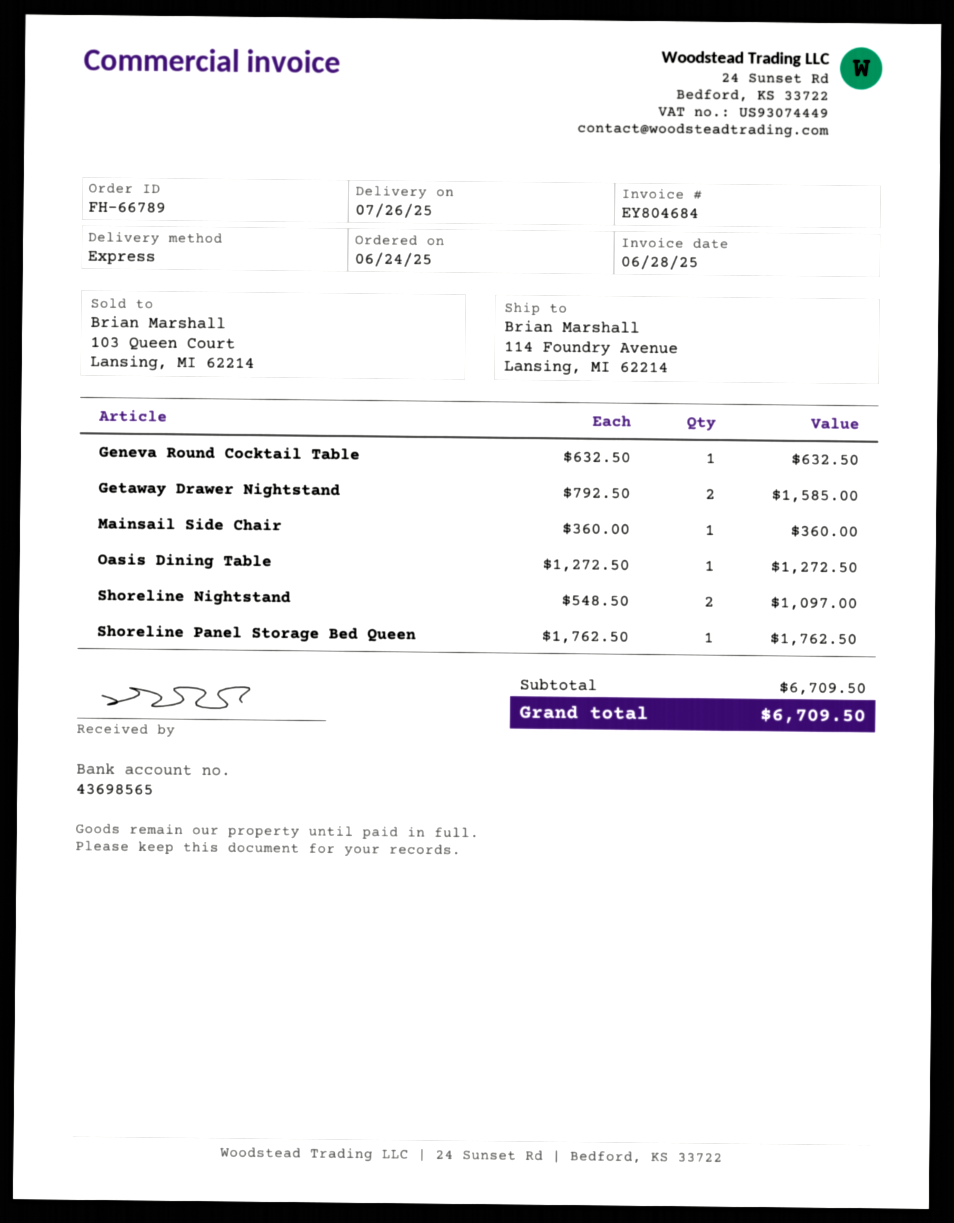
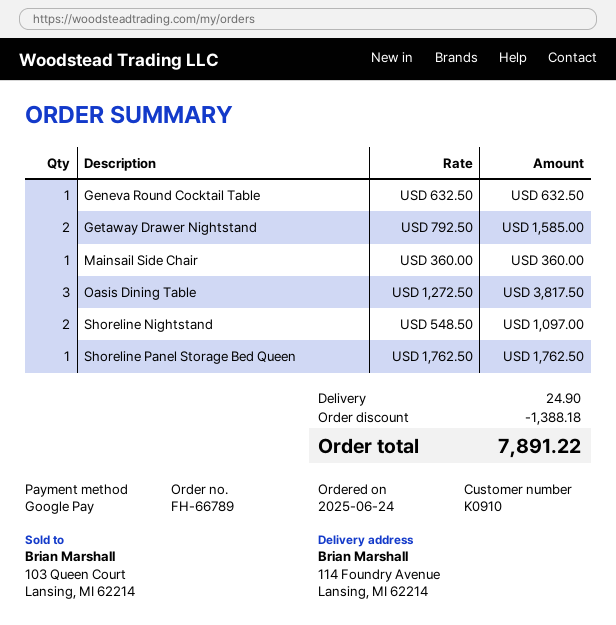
Oasis Dining Table: 1 x 1272.50 = 1272.50 -> 3 x 1272.50 = 3817.50
discount: none -> 1388.18
shipping: none -> 24.90
total: 6709.50 -> 7891.22

